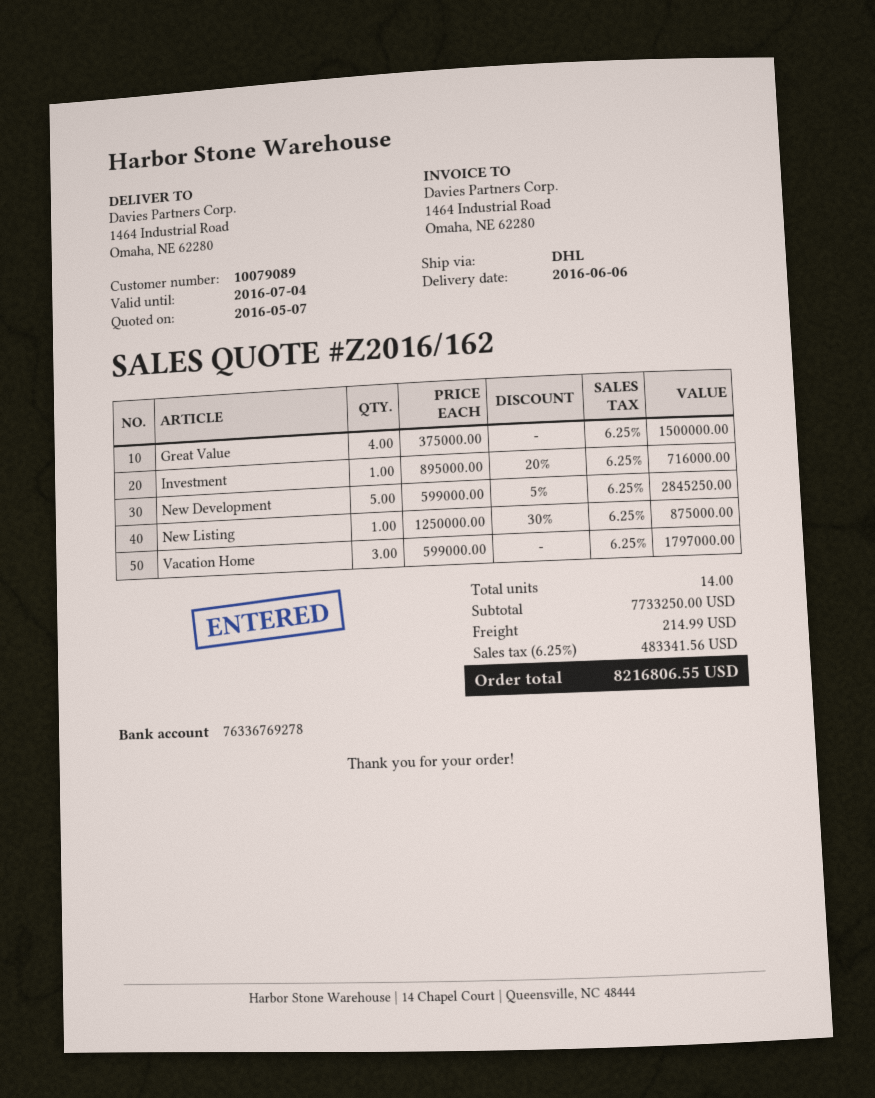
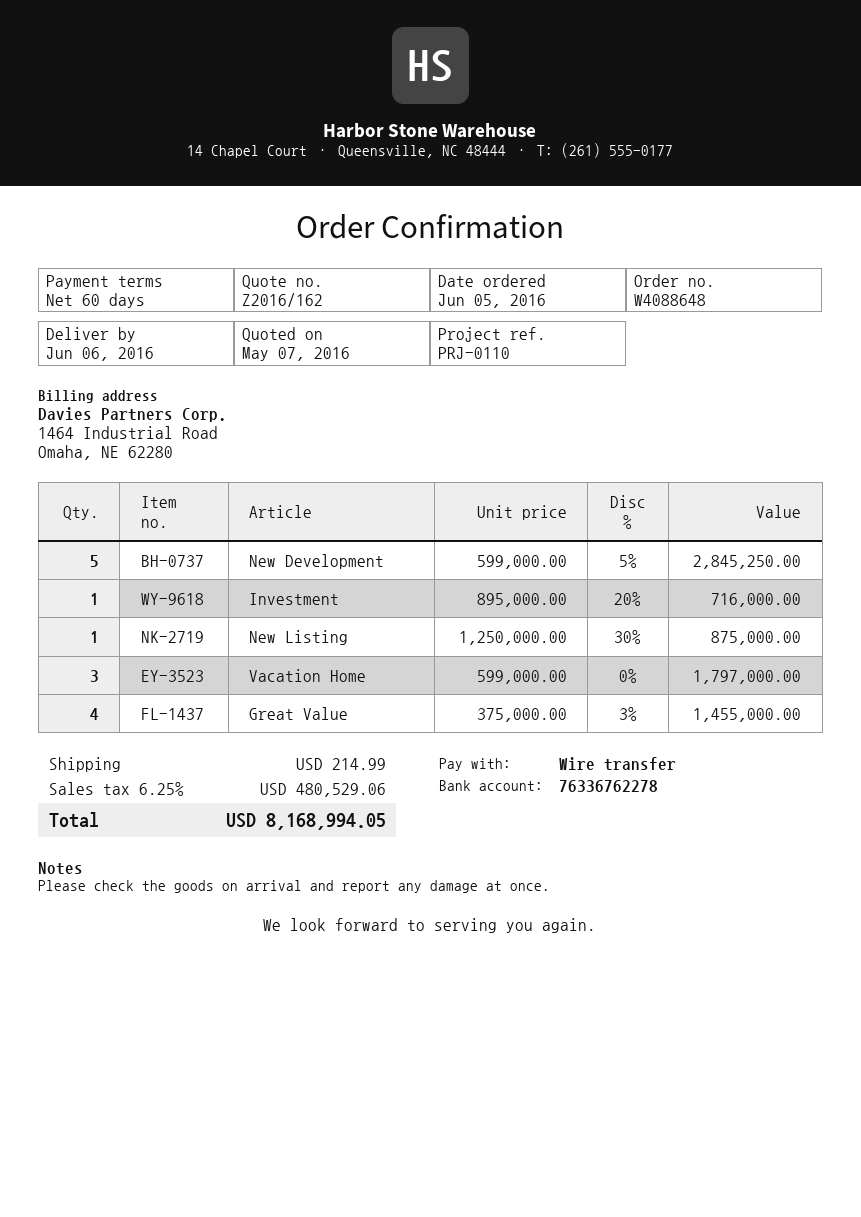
bank account: 76336769278 -> 76336762278
Great Value: 4 x 375000.00 = 1500000.00 -> 4 x 375000.00 - 3% = 1455000.00
tax: 6.25% = 483341.56 -> 6.25% = 480529.06
total: 8216806.55 -> 8168994.05

